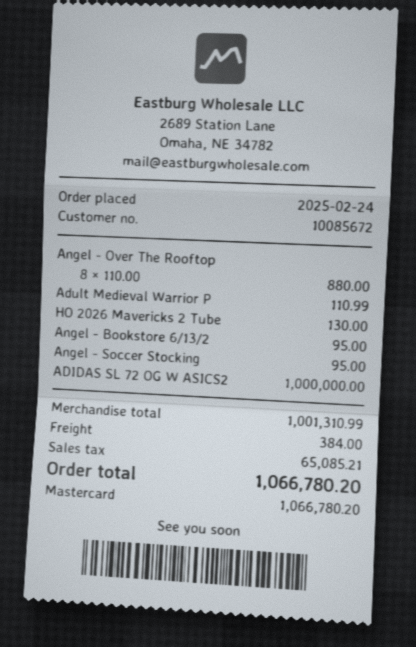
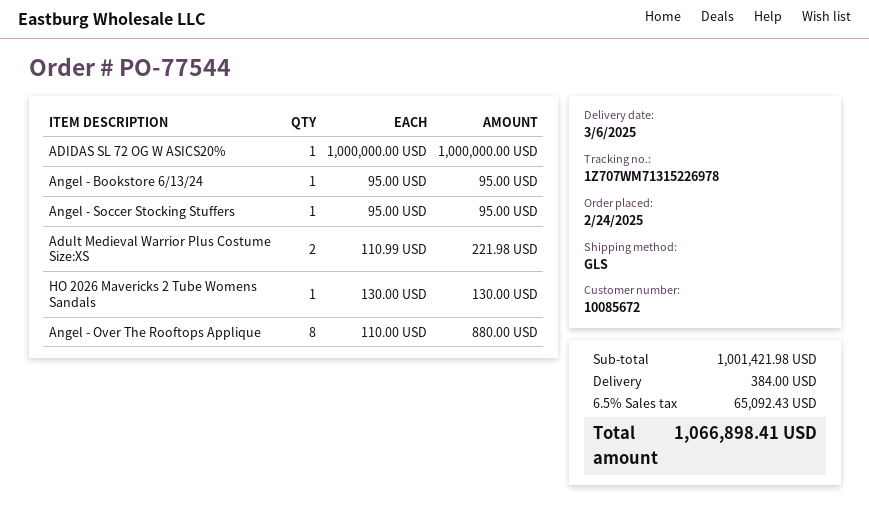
Adult Medieval Warrior P: 1 x 110.99 = 110.99 -> 2 x 110.99 = 221.98
subtotal: 1001310.99 -> 1001421.98
tax: 65085.21 -> 65092.43
total: 1066780.20 -> 1066898.41

